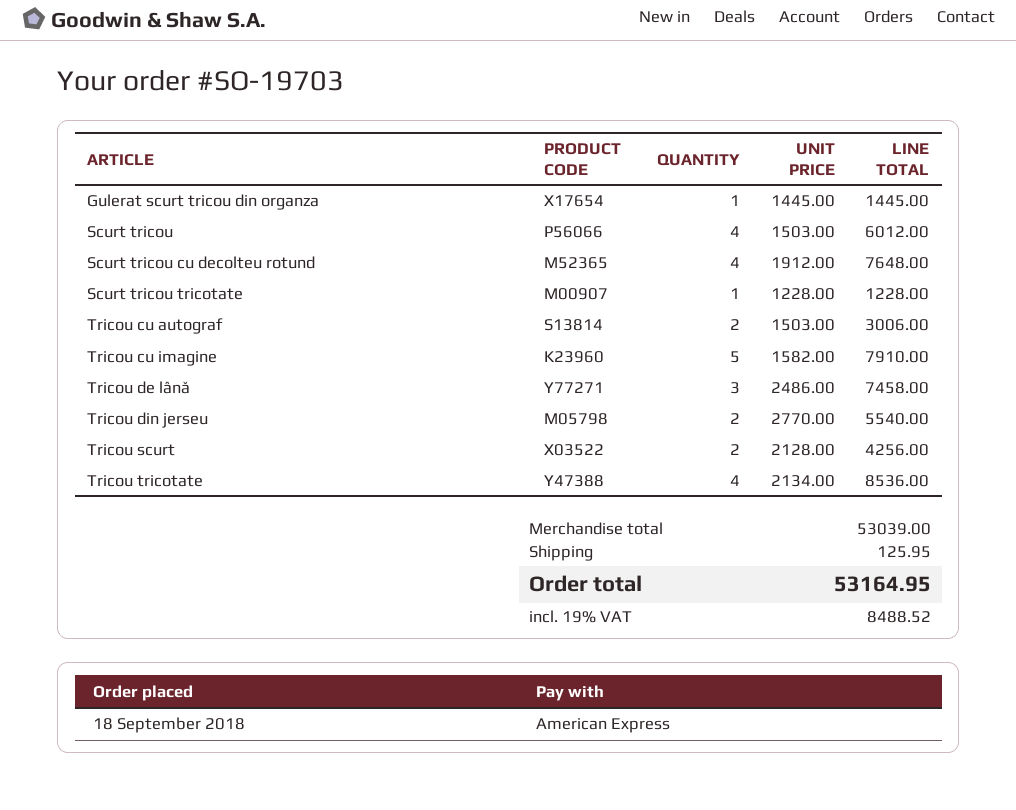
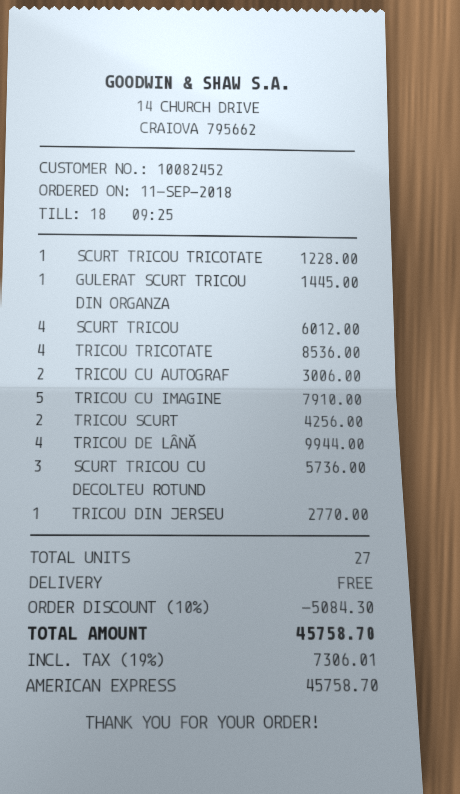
order date: 2018-09-18 -> 2018-09-11
Scurt tricou cu decolteu rotund: 4 for 7648.00 -> 3 for 5736.00
Tricou de lână: 3 for 7458.00 -> 4 for 9944.00
Tricou din jerseu: 2 for 5540.00 -> 1 for 2770.00
discount: none -> 10% = 5084.30
shipping: 125.95 -> 0.00
tax: 19% = 8488.52 -> 19% = 7306.01
total: 53164.95 -> 45758.70

